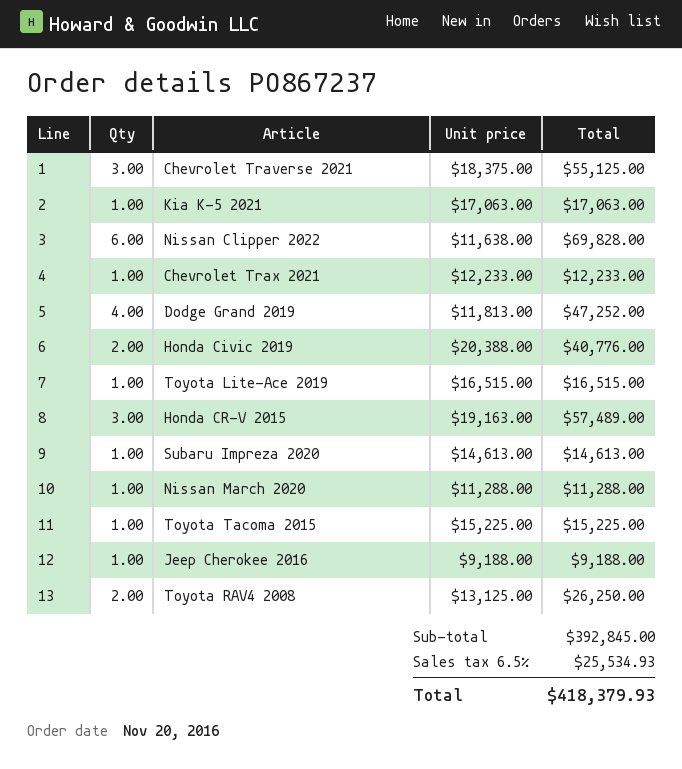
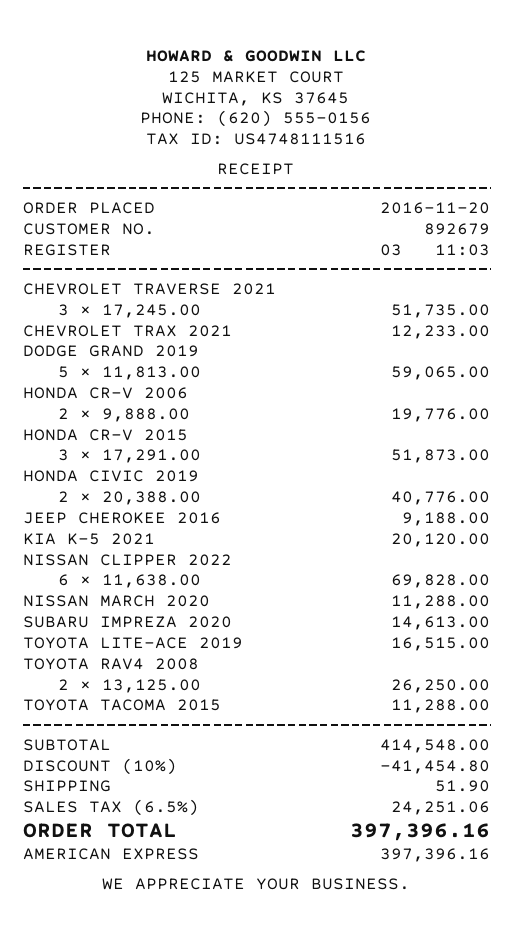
Chevrolet Traverse 2021: 3 x 18375.00 = 55125.00 -> 3 x 17245.00 = 51735.00
Kia K-5 2021: 1 x 17063.00 = 17063.00 -> 1 x 20120.00 = 20120.00
Dodge Grand 2019: 4 x 11813.00 = 47252.00 -> 5 x 11813.00 = 59065.00
Honda CR-V 2015: 3 x 19163.00 = 57489.00 -> 3 x 17291.00 = 51873.00
Toyota Tacoma 2015: 1 x 15225.00 = 15225.00 -> 1 x 11288.00 = 11288.00
HONDA CR-V 2006: none -> 2 x 9888.00 = 19776.00
subtotal: 392845.00 -> 414548.00
discount: none -> 10% = 41454.80
shipping: none -> 51.90
tax: 6.5% = 25534.93 -> 6.5% = 24251.06
total: 418379.93 -> 397396.16

